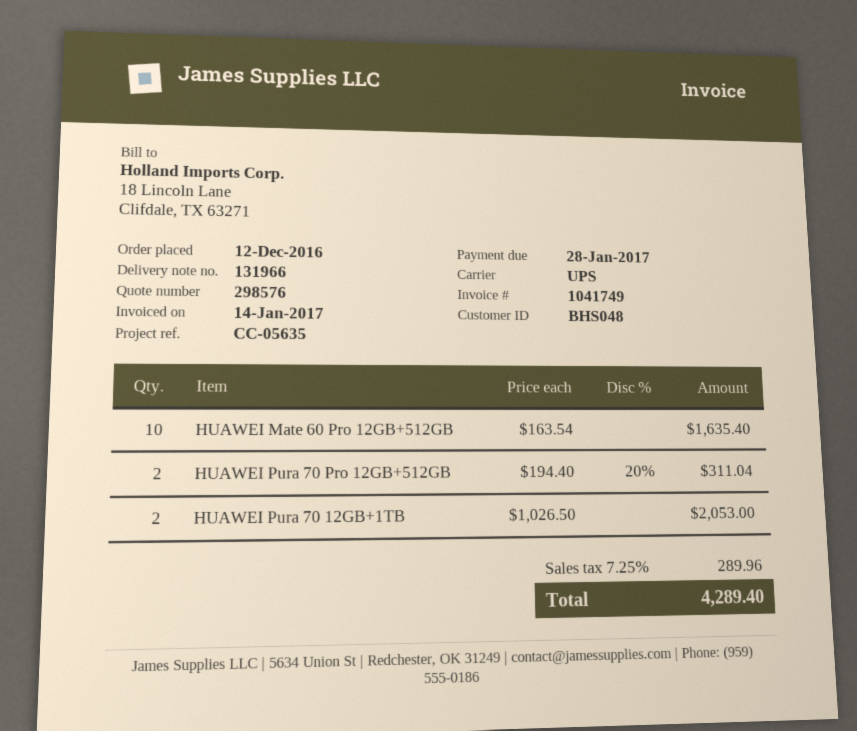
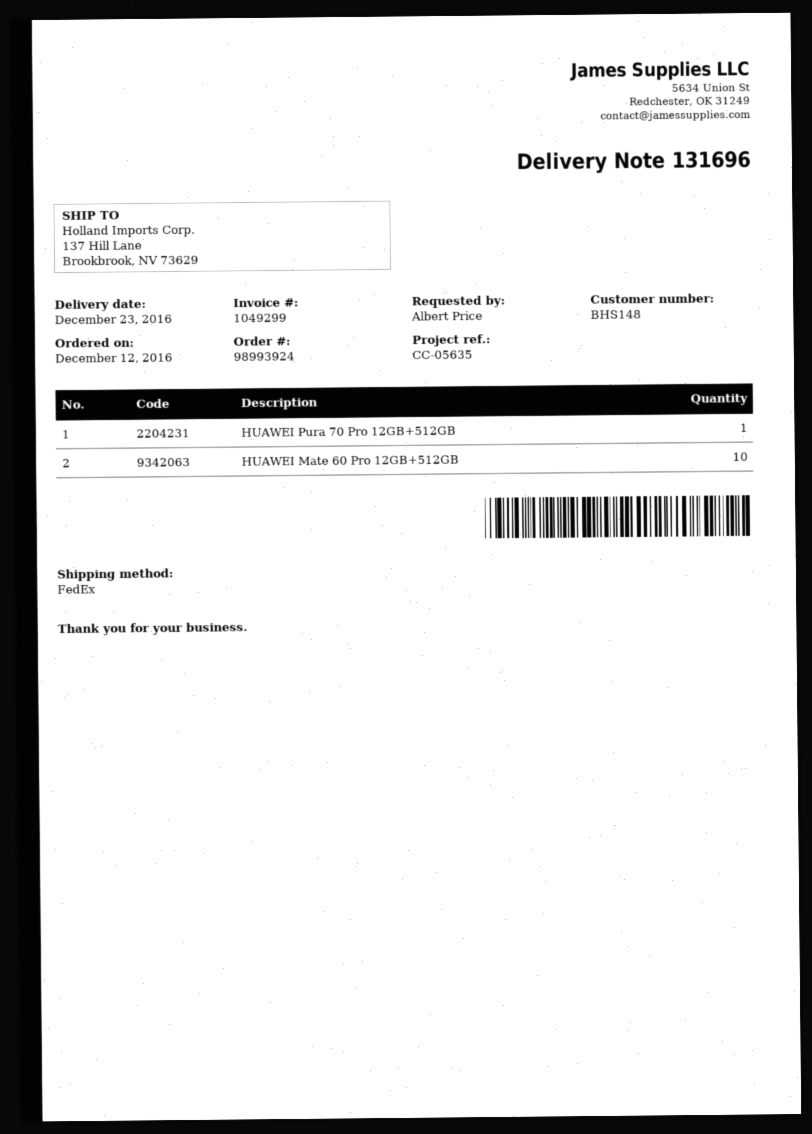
delivery note number: 131966 -> 131696
invoice number: 1041749 -> 1049299
customer number: BHS048 -> BHS148
shipping method: UPS -> FedEx
HUAWEI Pura 70 Pro 12GB+512GB: 2 -> 1
HUAWEI Pura 70 12GB+1TB: 2 -> none

